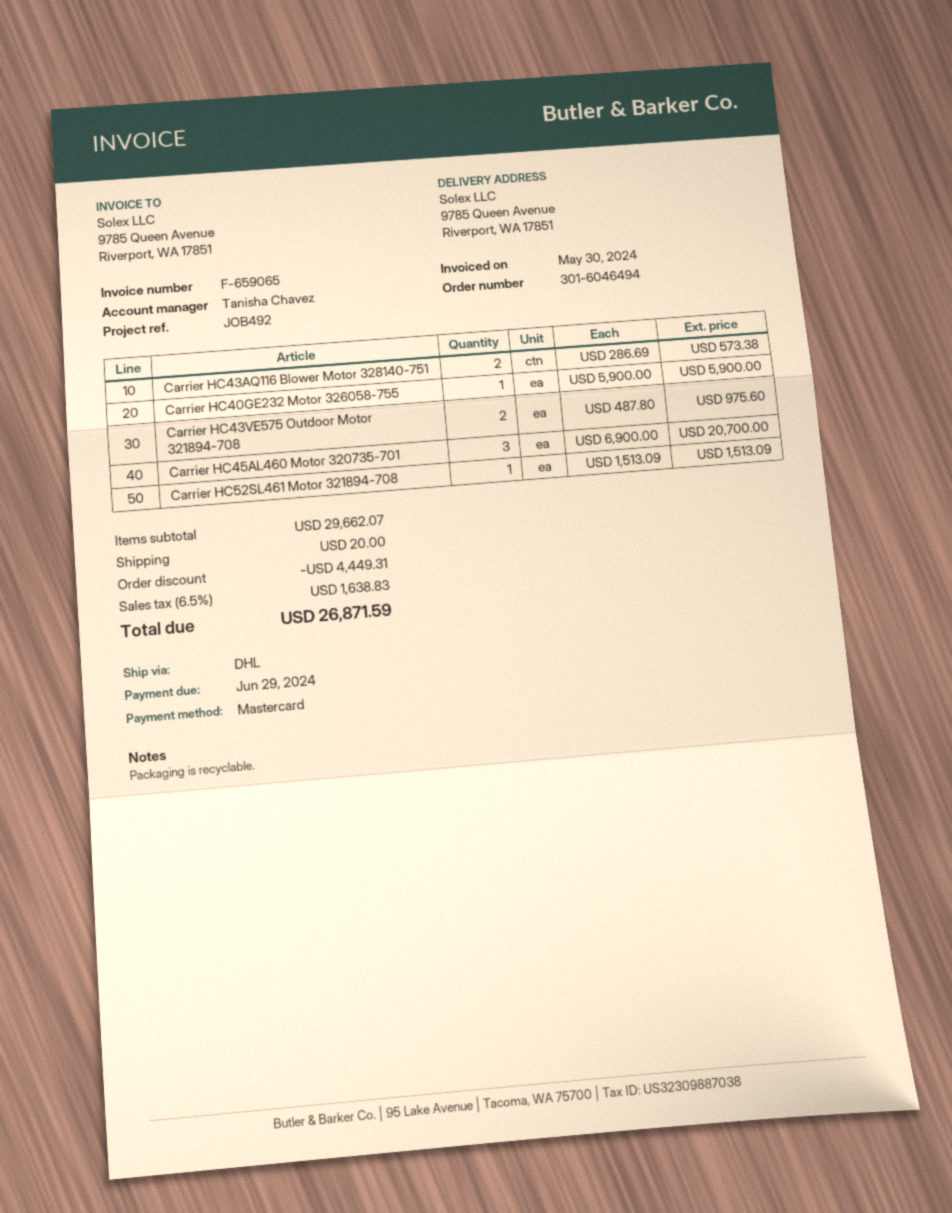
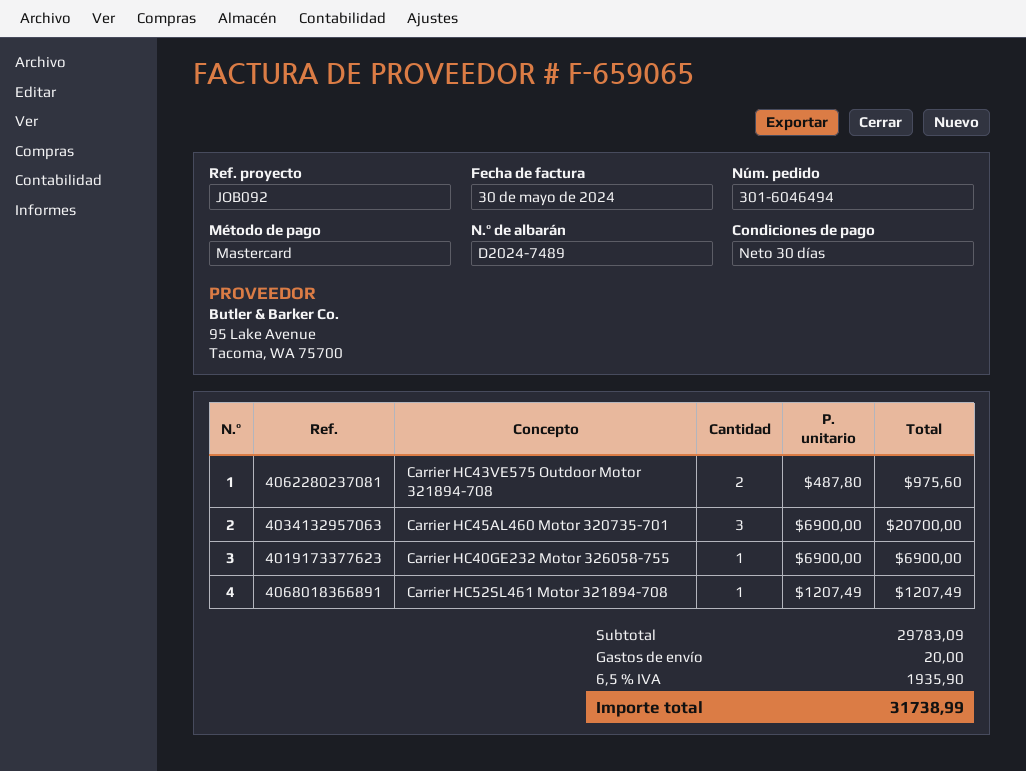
reference: JOB492 -> JOB092
Carrier HC43AQ116 Blower Motor 328140-751: 2 x 286.69 = 573.38 -> none
Carrier HC40GE232 Motor 326058-755: 1 x 5900.00 = 5900.00 -> 1 x 6900.00 = 6900.00
Carrier HC52SL461 Motor 321894-708: 1 x 1513.09 = 1513.09 -> 1 x 1207.49 = 1207.49
subtotal: 29662.07 -> 29783.09
discount: 4449.31 -> none
tax: 6.5% = 1638.83 -> 6.5% = 1935.90
total: 26871.59 -> 31738.99

